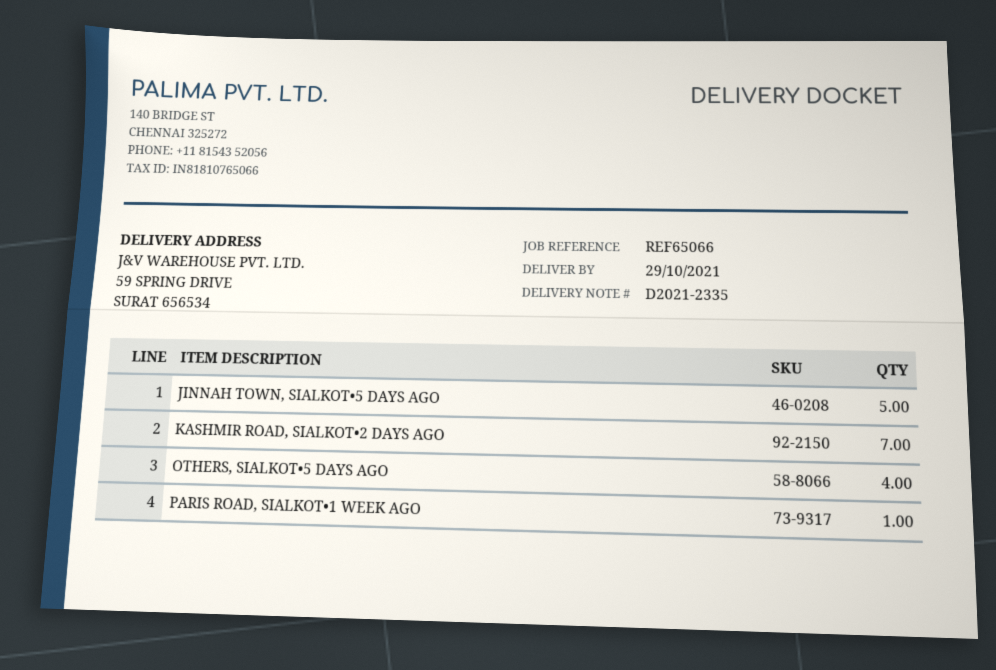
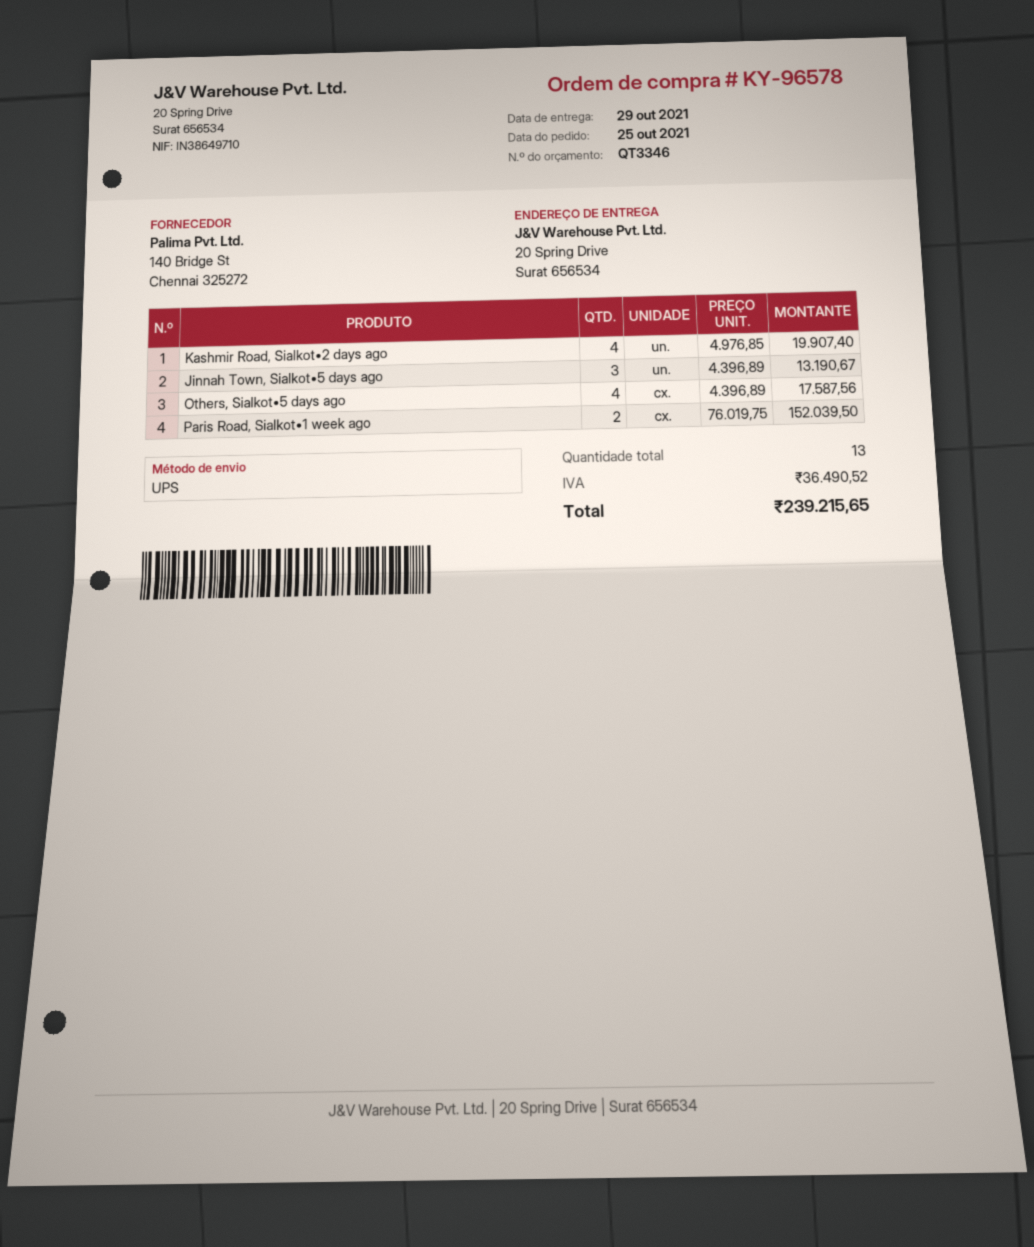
ship to: 59 SPRING DRIVE, SURAT 656534 -> 20 Spring Drive, Surat 656534
JINNAH TOWN, SIALKOT•5 DAYS AGO: 5 -> 3
KASHMIR ROAD, SIALKOT•2 DAYS AGO: 7 -> 4
PARIS ROAD, SIALKOT•1 WEEK AGO: 1 -> 2

